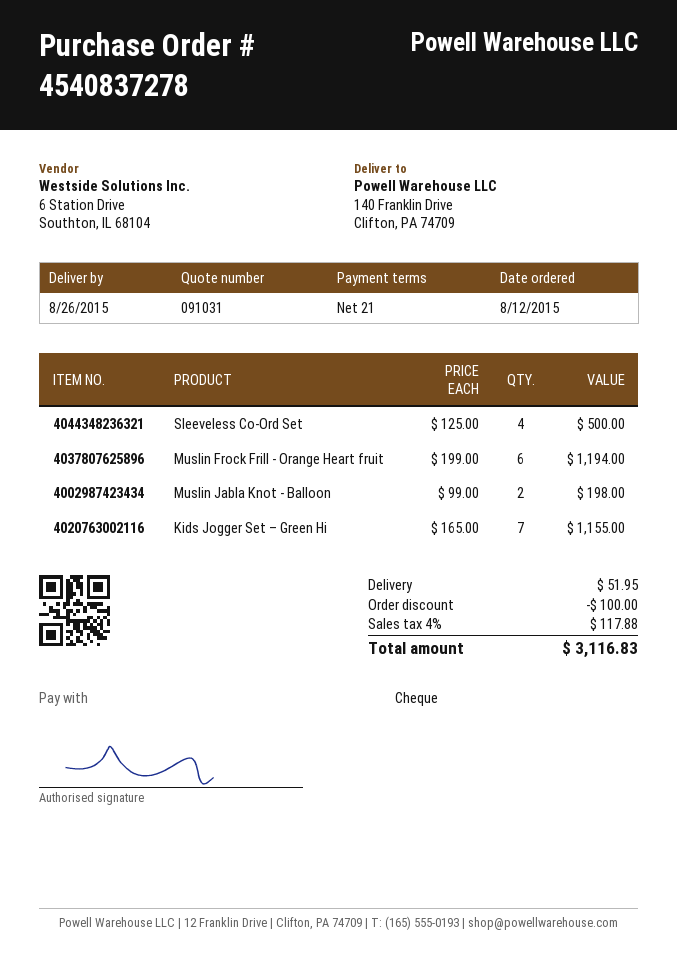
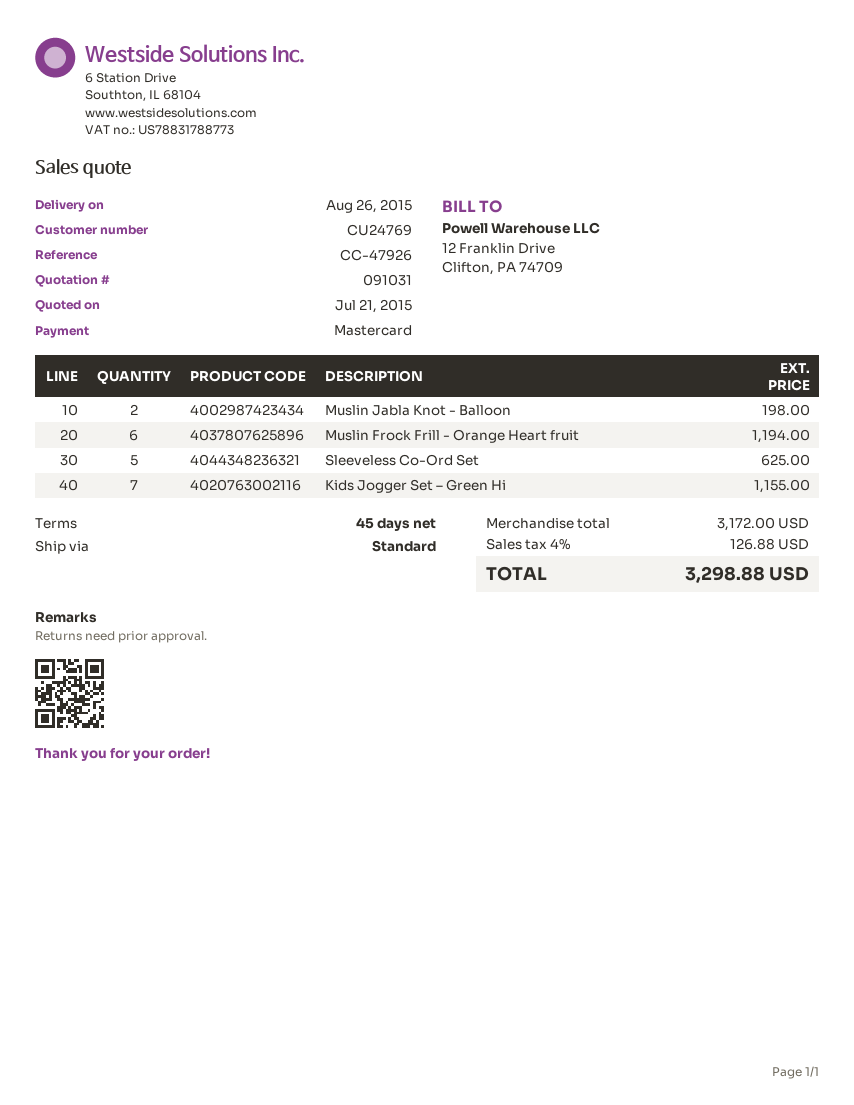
payment terms: 21 days -> 45 days
payment method: cheque -> Mastercard
Sleeveless Co-Ord Set: 4 for 500.00 -> 5 for 625.00
discount: 100.00 -> none
shipping: 51.95 -> none
tax: 4% = 117.88 -> 4% = 126.88
total: 3116.83 -> 3298.88

